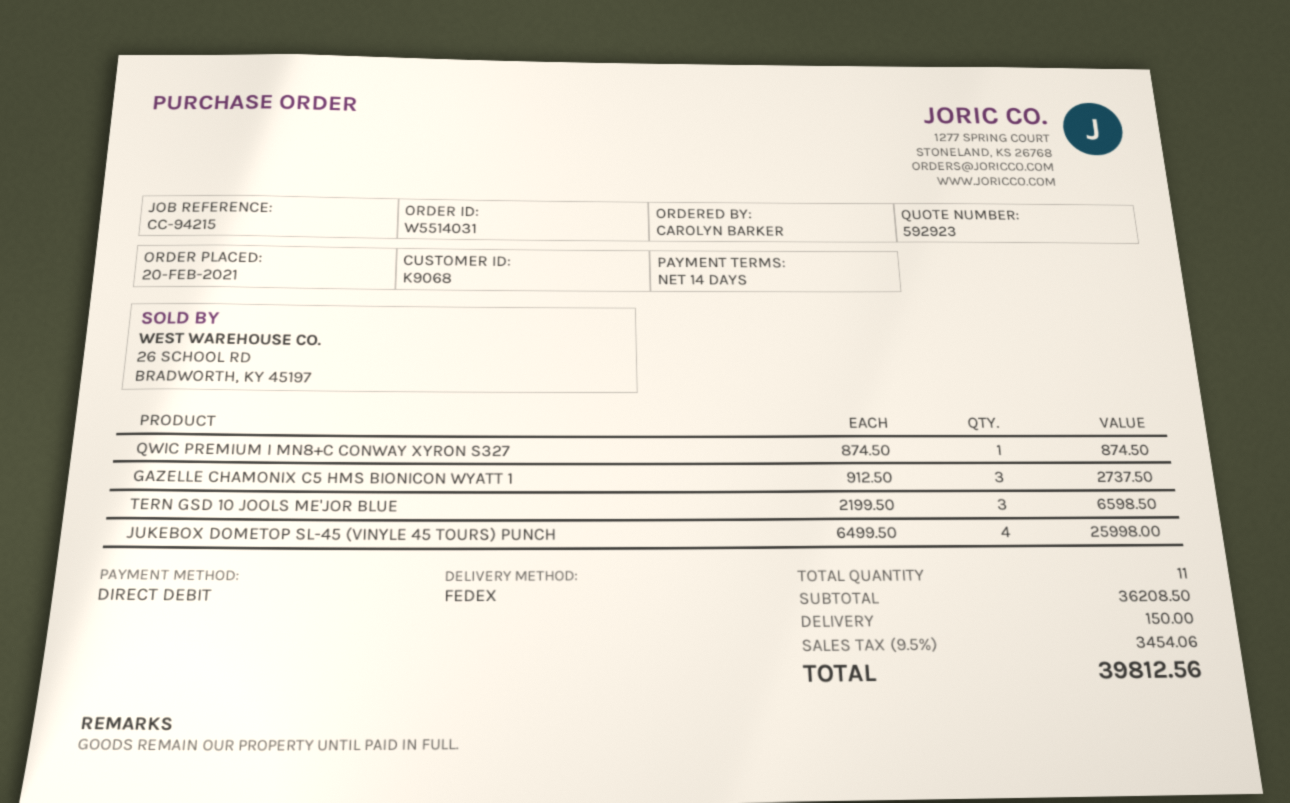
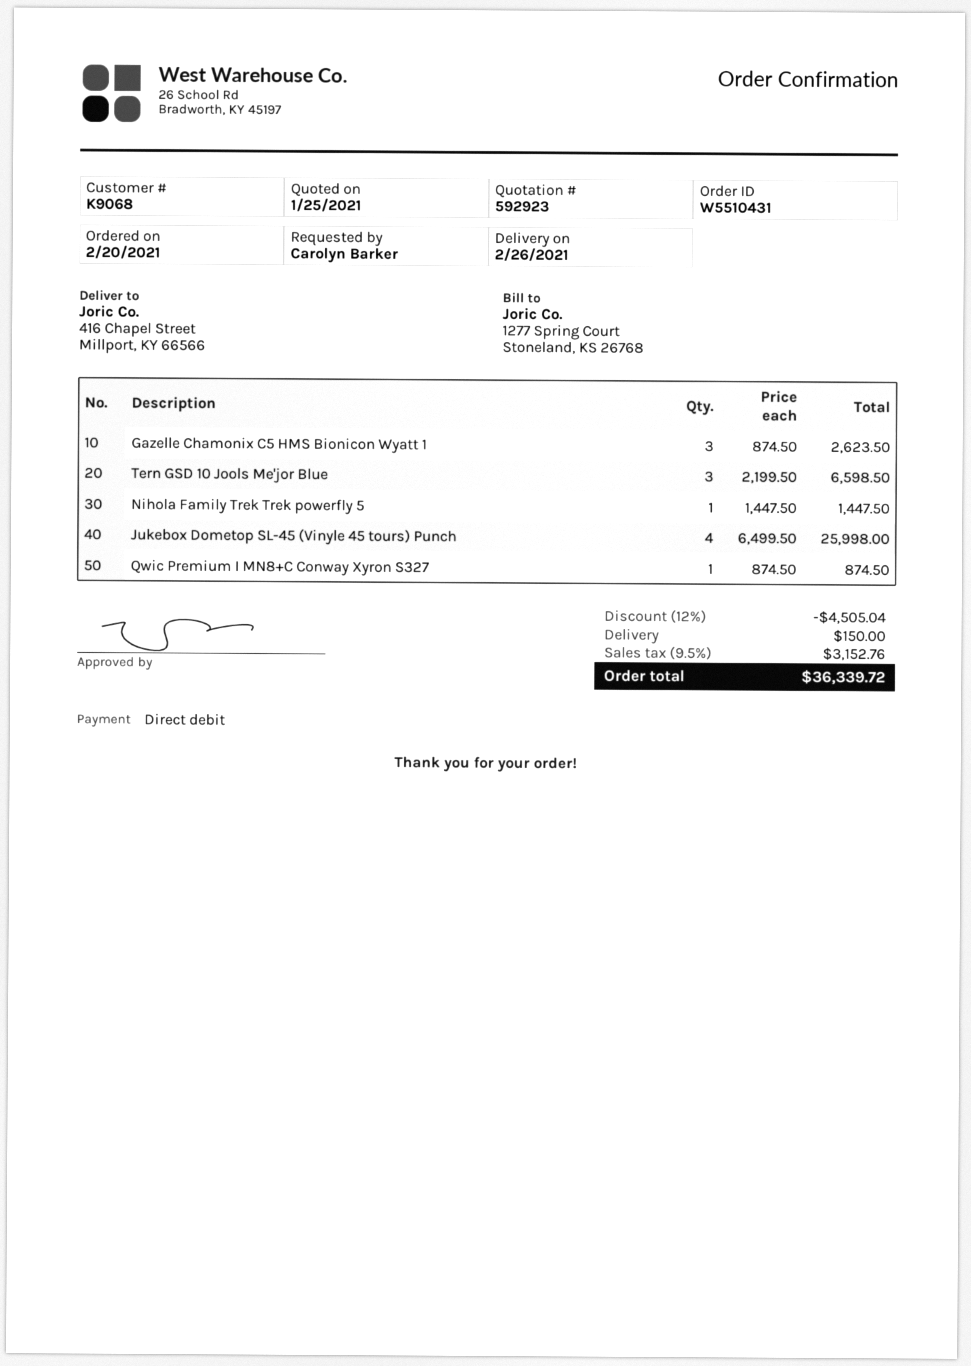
order number: W5514031 -> W5510431
GAZELLE CHAMONIX C5 HMS BIONICON WYATT 1: 3 x 912.50 = 2737.50 -> 3 x 874.50 = 2623.50
Nihola Family Trek Trek powerfly 5: none -> 1 x 1447.50 = 1447.50
discount: none -> 12% = 4505.04
tax: 9.5% = 3454.06 -> 9.5% = 3152.76
total: 39812.56 -> 36339.72

